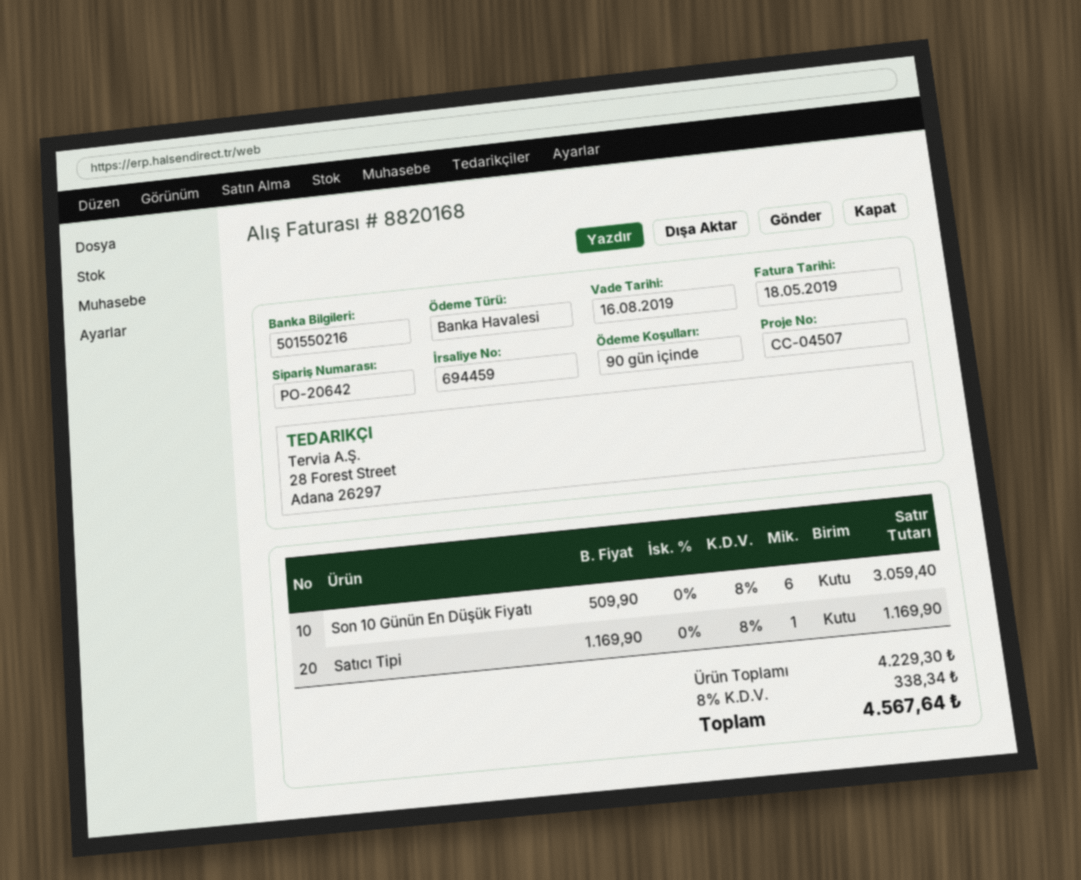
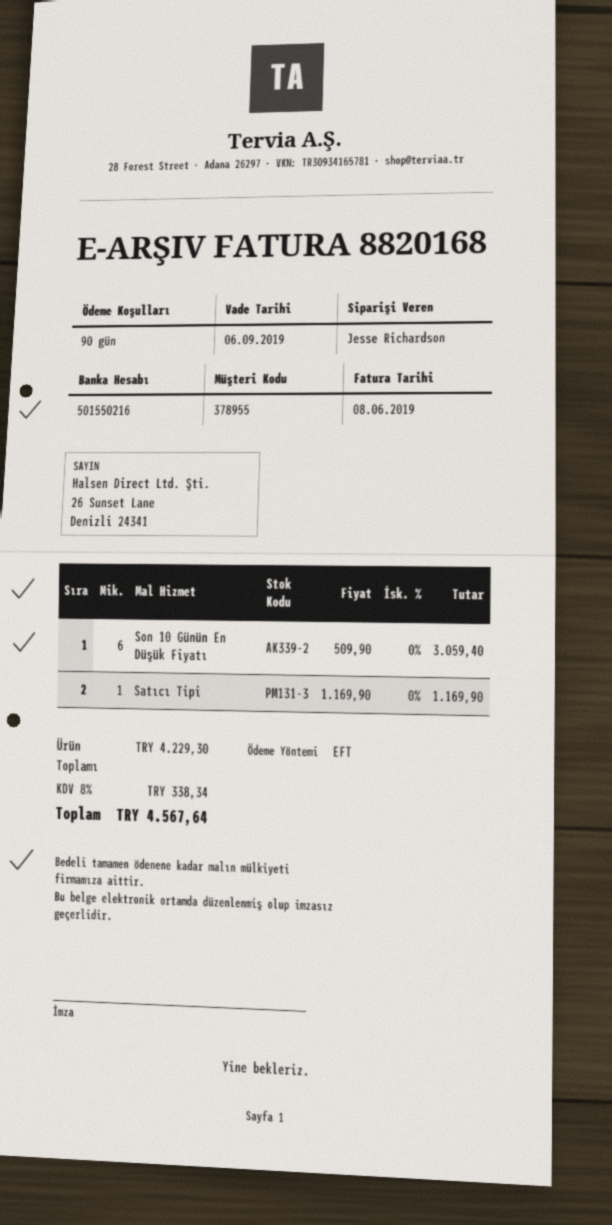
invoice date: 2019-05-18 -> 2019-06-08
due date: 2019-08-16 -> 2019-09-06

